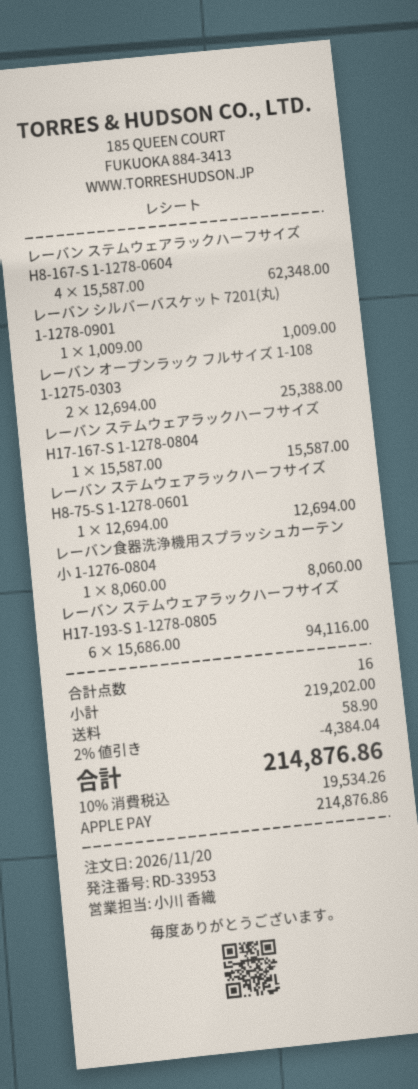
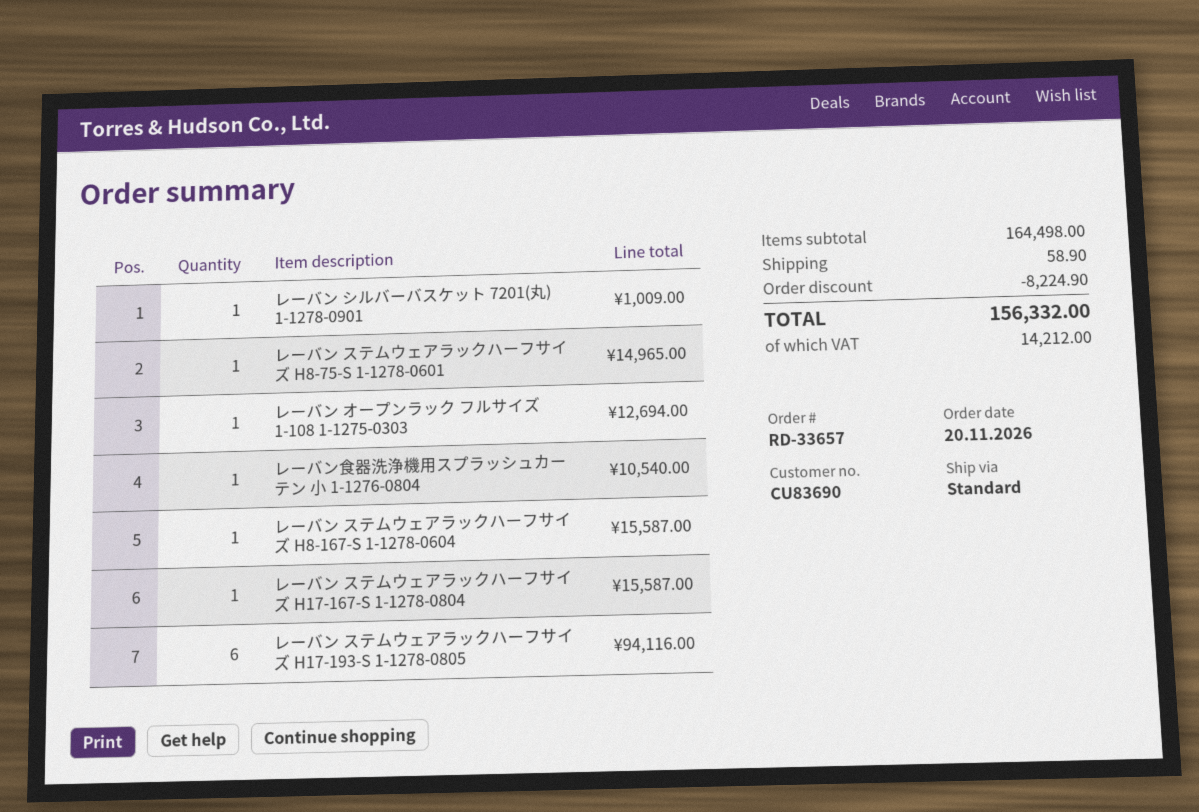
order number: RD-33953 -> RD-33657
レーバン ステムウェアラックハーフサイズ H8-167-S 1-1278-0604: 4 for 62348.00 -> 1 for 15587.00
レーバン オープンラック フルサイズ 1-108 1-1275-0303: 2 for 25388.00 -> 1 for 12694.00
レーバン ステムウェアラックハーフサイズ H8-75-S 1-1278-0601: 1 for 12694.00 -> 1 for 14965.00
レーバン食器洗浄機用スプラッシュカーテン 小 1-1276-0804: 1 for 8060.00 -> 1 for 10540.00
subtotal: 219202.00 -> 164498.00
discount: 4384.04 -> 8224.90
tax: 19534.26 -> 14212.00
total: 214876.86 -> 156332.00

